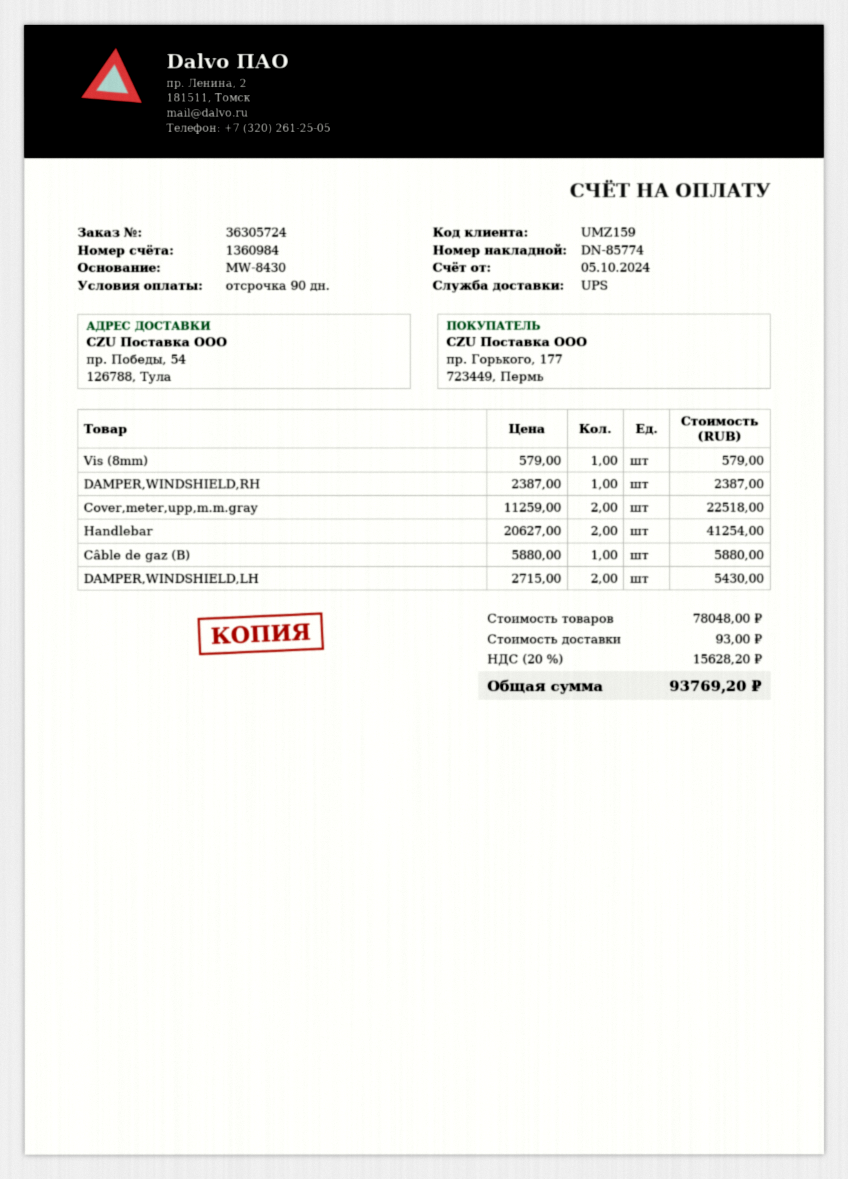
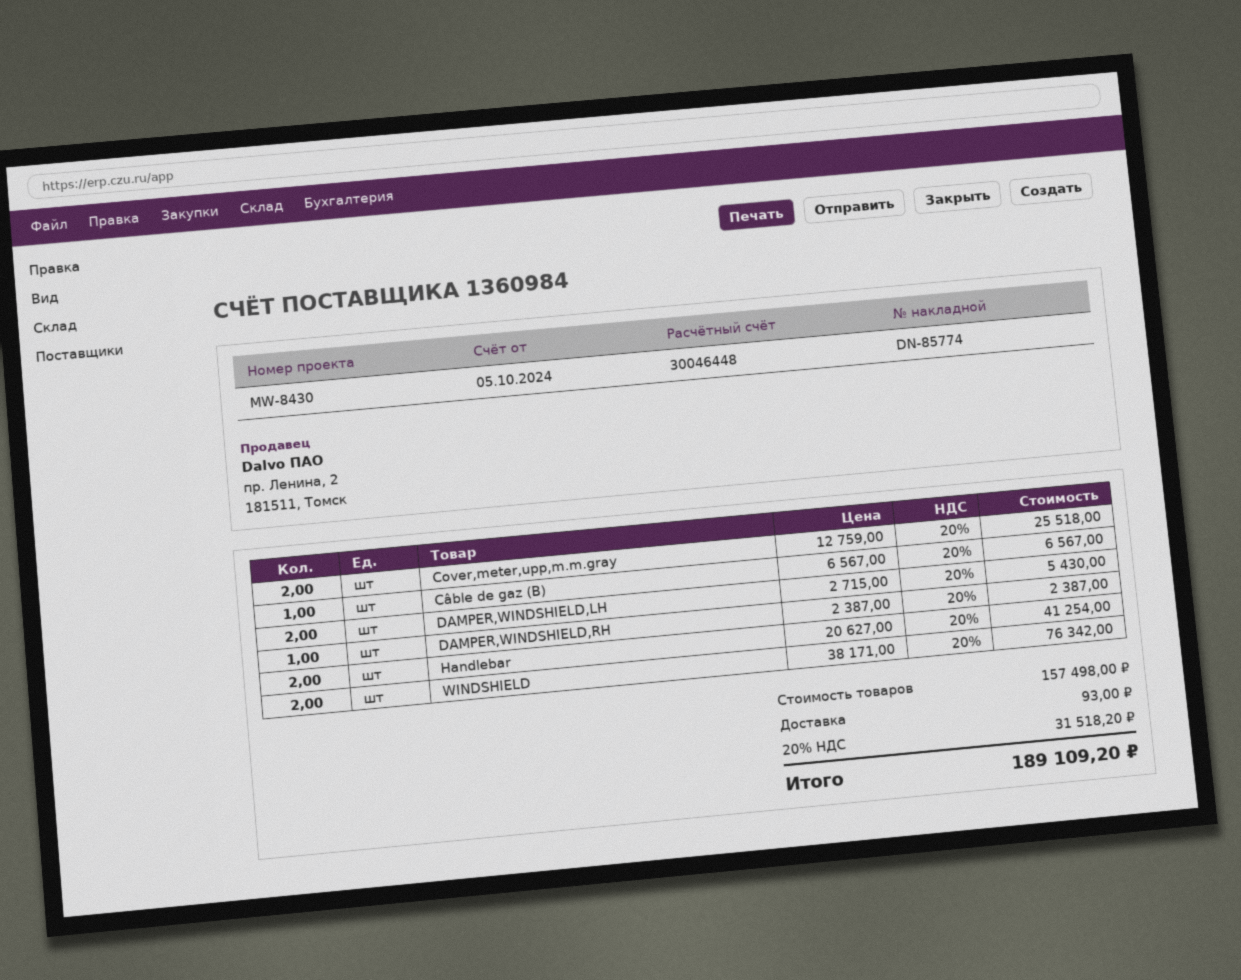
Vis (8mm): 1 x 579.00 = 579.00 -> none
Cover,meter,upp,m.m.gray: 2 x 11259.00 = 22518.00 -> 2 x 12759.00 = 25518.00
Câble de gaz (B): 1 x 5880.00 = 5880.00 -> 1 x 6567.00 = 6567.00
WINDSHIELD: none -> 2 x 38171.00 = 76342.00
subtotal: 78048.00 -> 157498.00
tax: 20% = 15628.20 -> 20% = 31518.20
total: 93769.20 -> 189109.20

